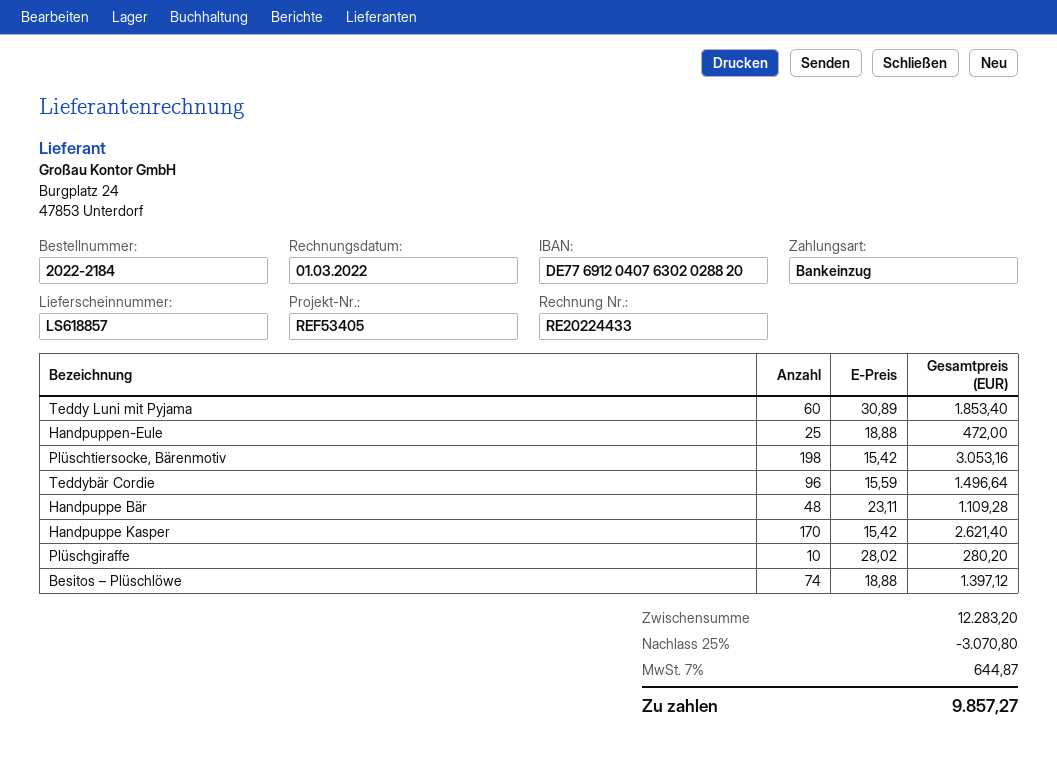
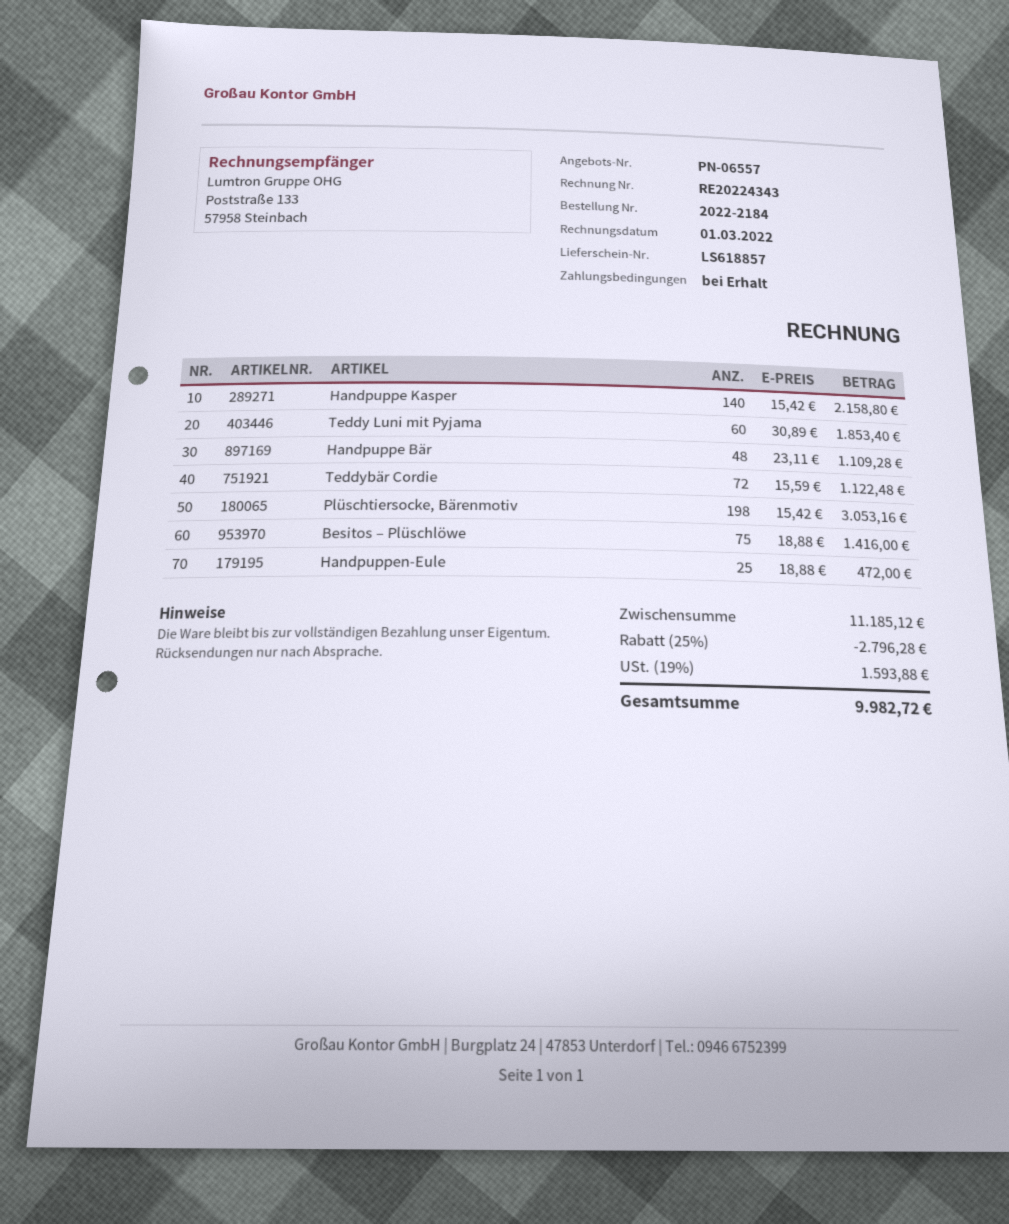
invoice number: RE20224433 -> RE20224343
Teddybär Cordie: 96 x 15.59 = 1496.64 -> 72 x 15.59 = 1122.48
Handpuppe Kasper: 170 x 15.42 = 2621.40 -> 140 x 15.42 = 2158.80
Plüschgiraffe: 10 x 28.02 = 280.20 -> none
Besitos – Plüschlöwe: 74 x 18.88 = 1397.12 -> 75 x 18.88 = 1416.00
subtotal: 12283.20 -> 11185.12
discount: 25% = 3070.80 -> 25% = 2796.28
tax: 7% = 644.87 -> 19% = 1593.88
total: 9857.27 -> 9982.72

